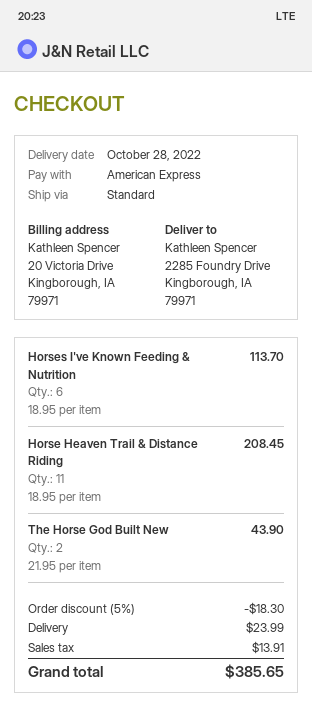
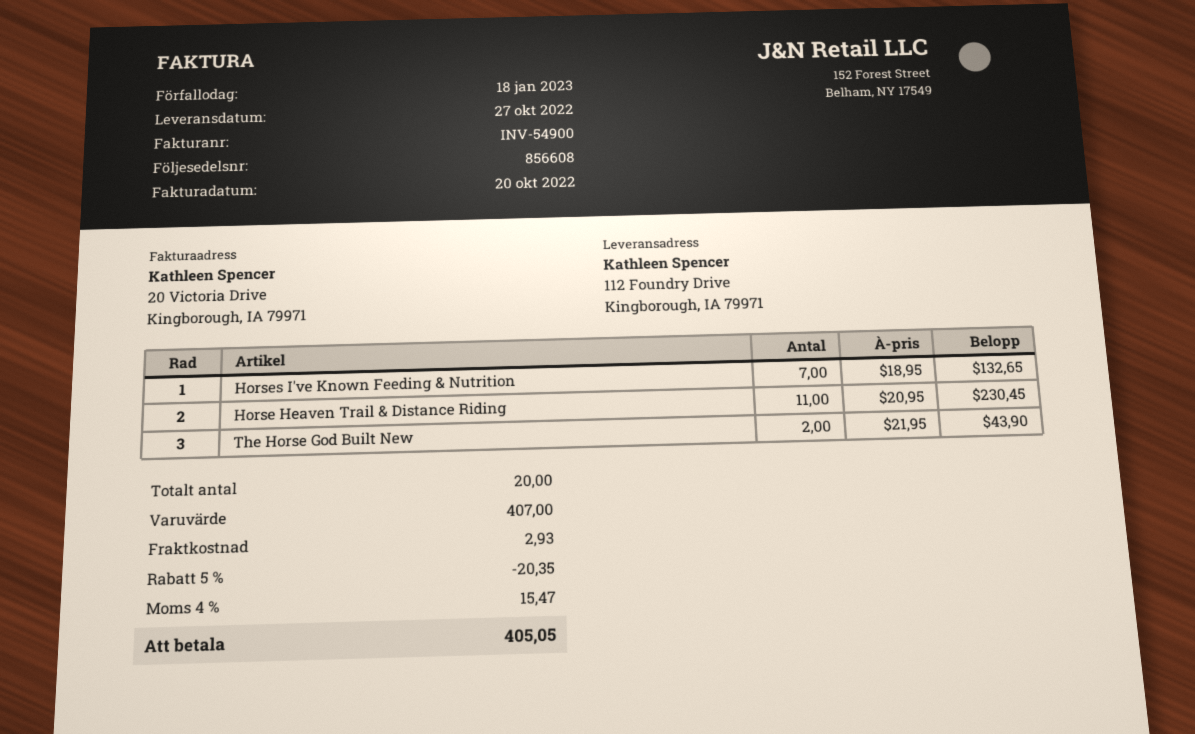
delivery date: 2022-10-28 -> 2022-10-27
ship to: 2285 Foundry Drive, Kingborough, IA 79971 -> 112 Foundry Drive, Kingborough, IA 79971
Horses I've Known Feeding & Nutrition: 6 x 18.95 = 113.70 -> 7 x 18.95 = 132.65
Horse Heaven Trail & Distance Riding: 11 x 18.95 = 208.45 -> 11 x 20.95 = 230.45
discount: 5% = 18.30 -> 5% = 20.35
shipping: 23.99 -> 2.93
tax: 13.91 -> 15.47
total: 385.65 -> 405.05

